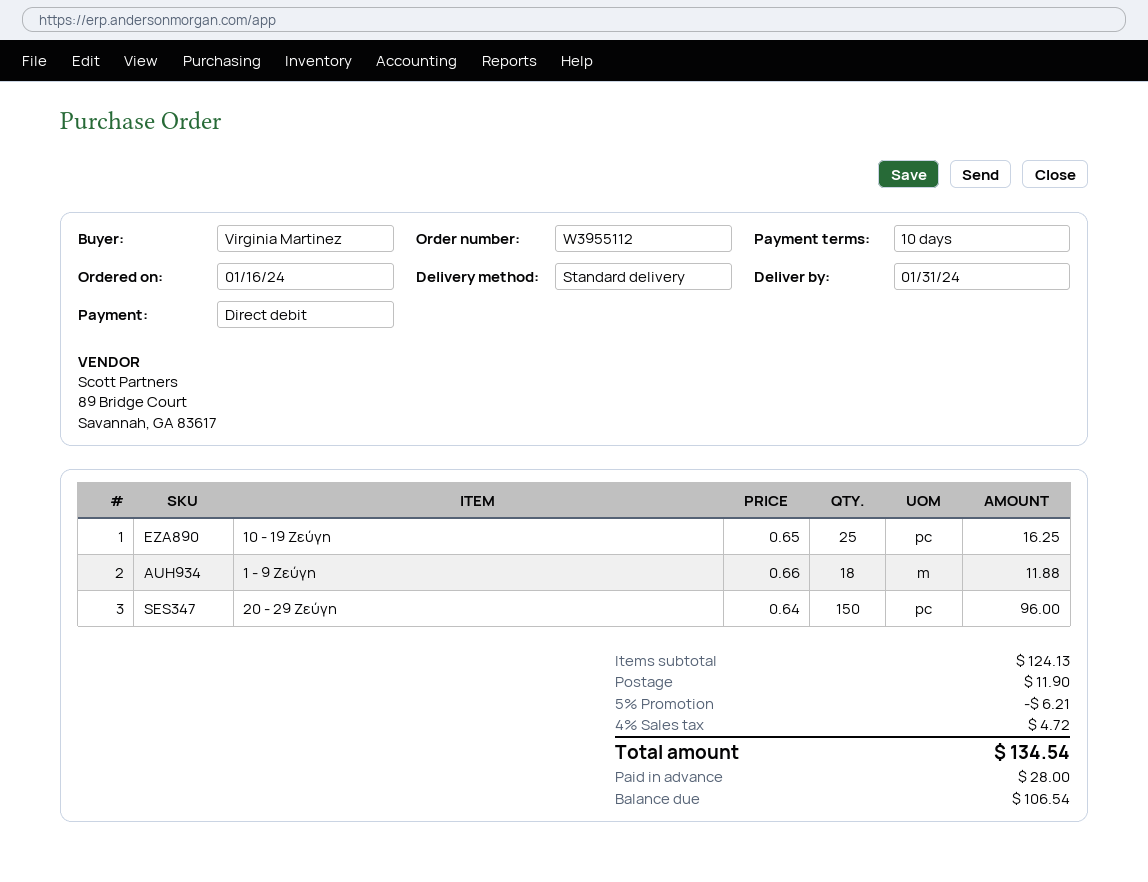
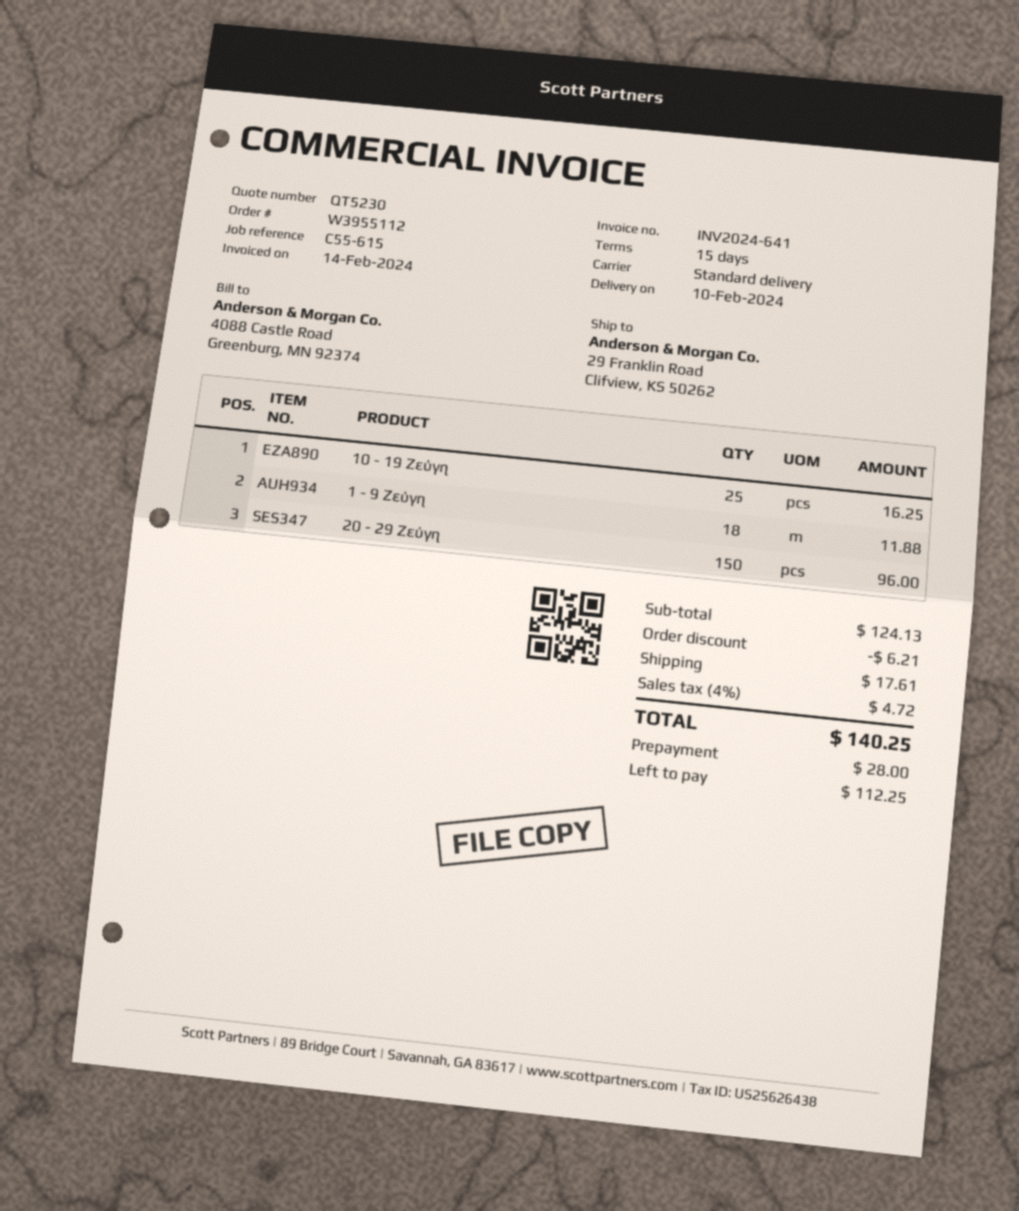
delivery date: 2024-01-31 -> 2024-02-10
payment terms: 10 days -> 15 days
shipping: 11.90 -> 17.61
total: 134.54 -> 140.25
balance: 106.54 -> 112.25

